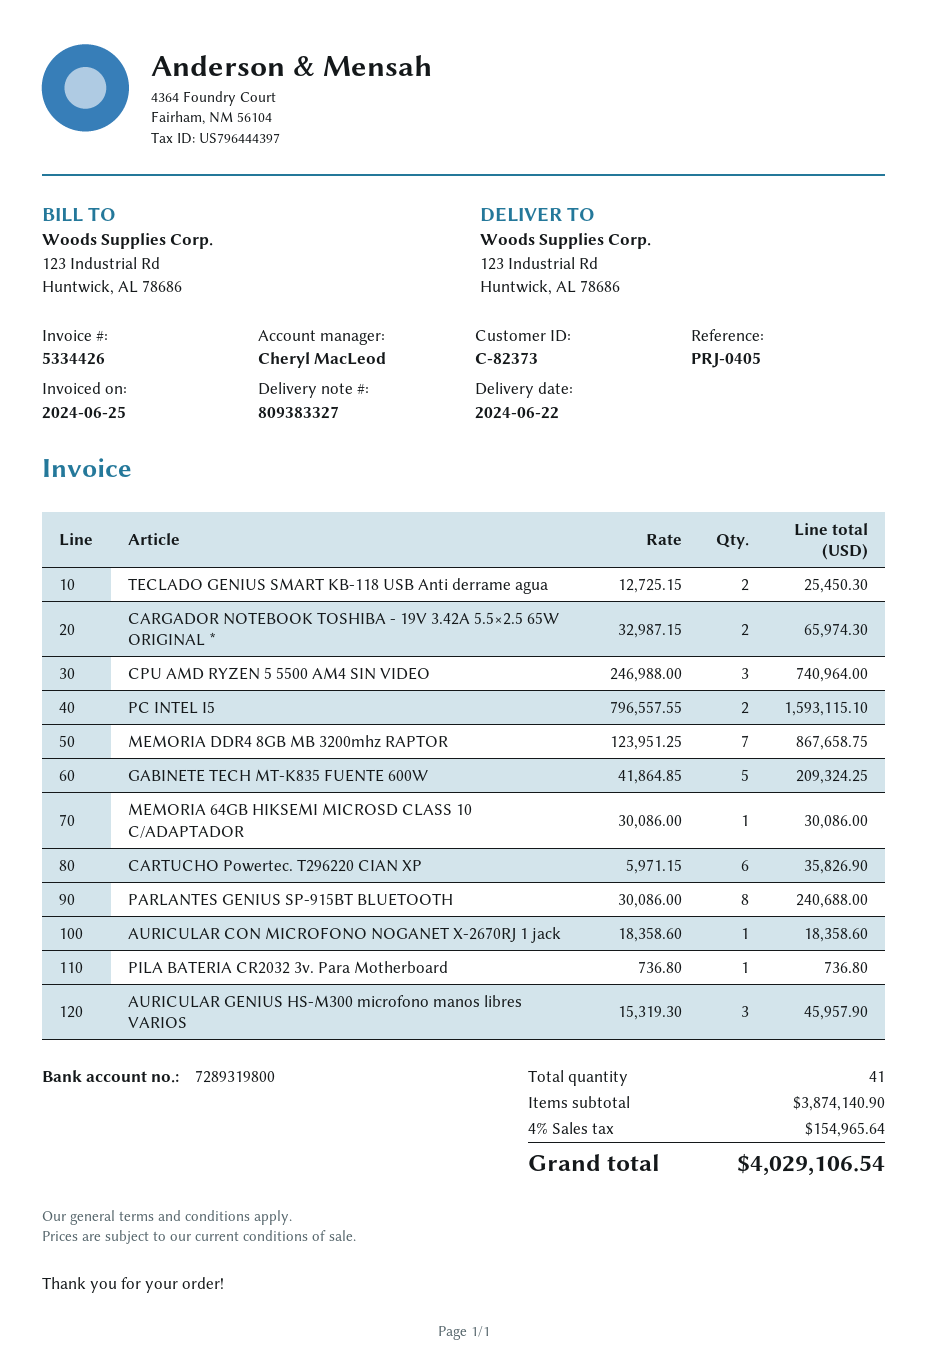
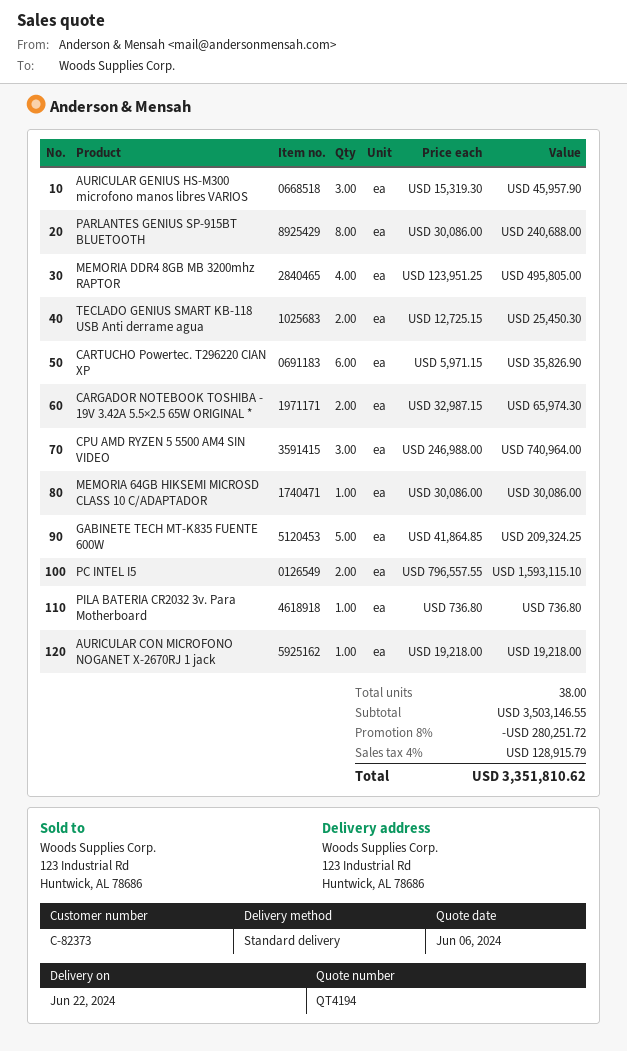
MEMORIA DDR4 8GB MB 3200mhz RAPTOR: 7 x 123951.25 = 867658.75 -> 4 x 123951.25 = 495805.00
AURICULAR CON MICROFONO NOGANET X-2670RJ 1 jack: 1 x 18358.60 = 18358.60 -> 1 x 19218.00 = 19218.00
total quantity: 41 -> 38
subtotal: 3874140.90 -> 3503146.55
discount: none -> 8% = 280251.72
tax: 4% = 154965.64 -> 4% = 128915.79
total: 4029106.54 -> 3351810.62

